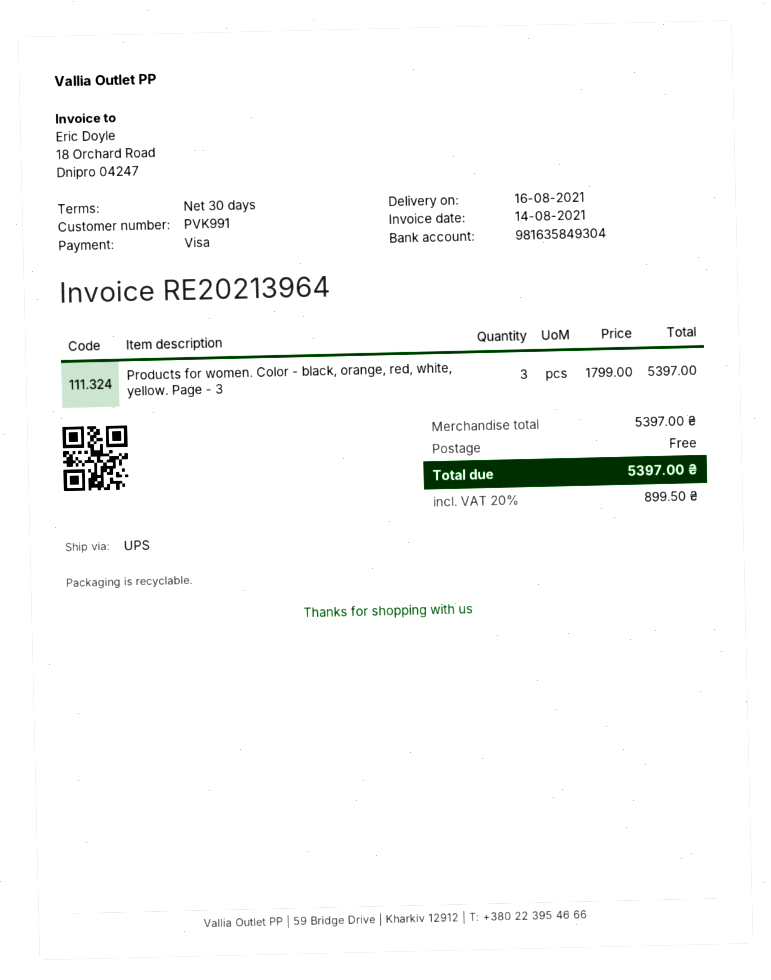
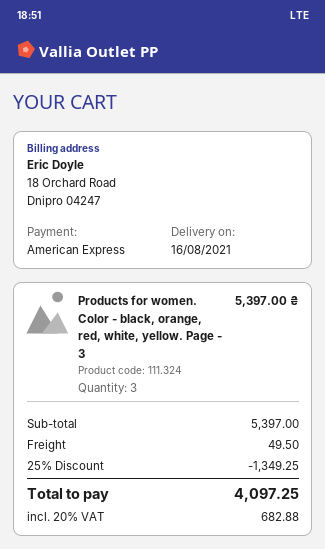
payment method: Visa -> American Express
discount: none -> 25% = 1349.25
shipping: 0.00 -> 49.50
tax: 20% = 899.50 -> 20% = 682.88
total: 5397.00 -> 4097.25

